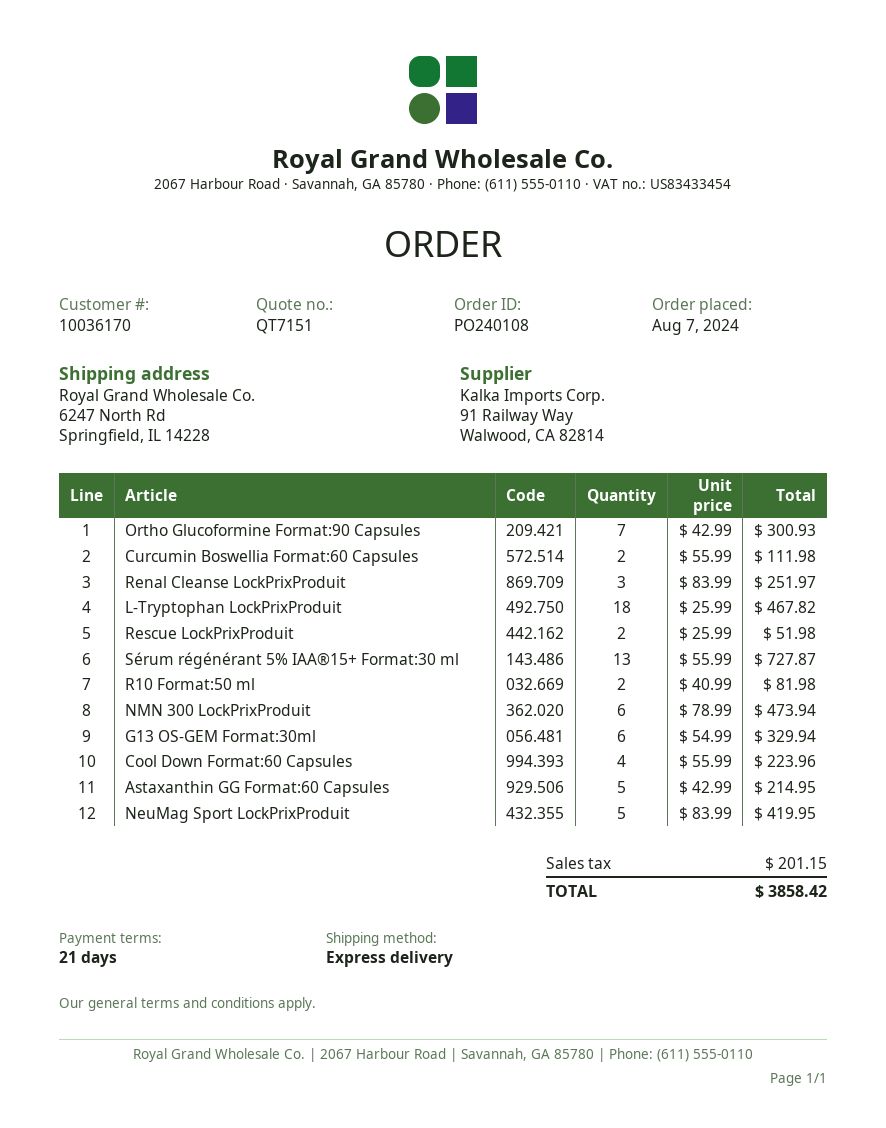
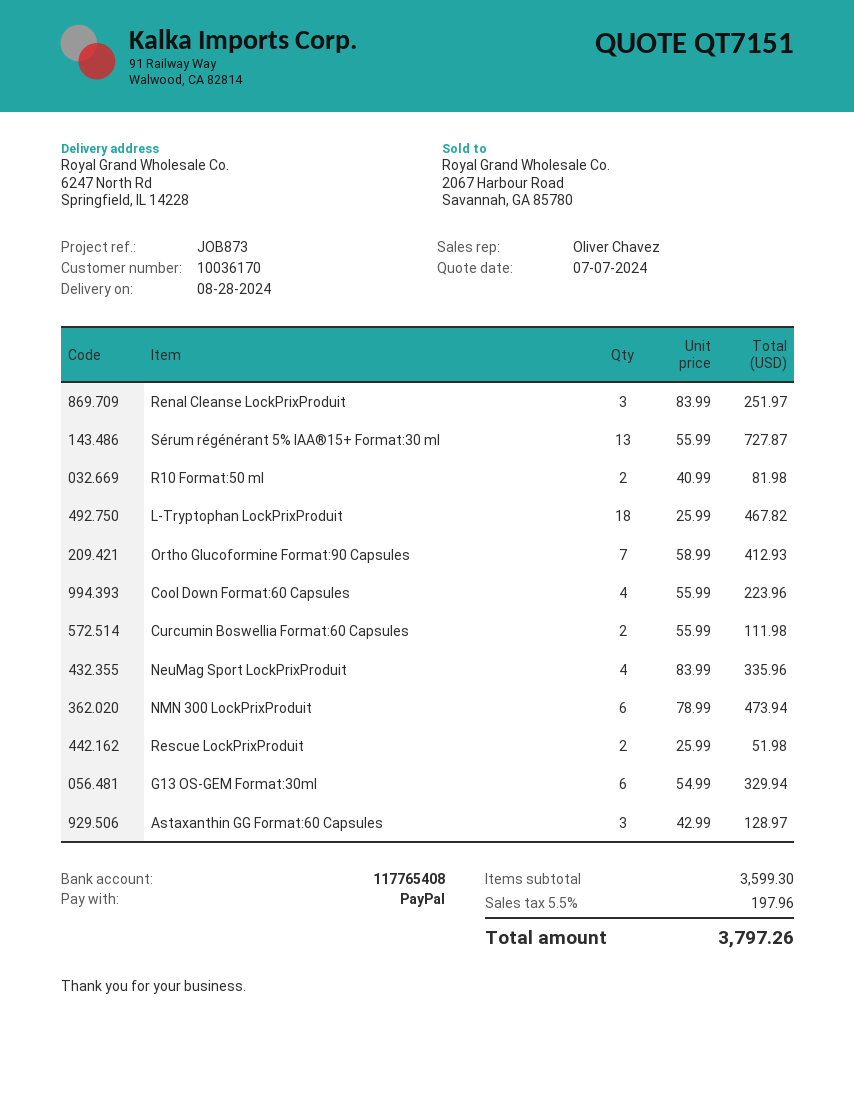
Ortho Glucoformine Format:90 Capsules: 7 x 42.99 = 300.93 -> 7 x 58.99 = 412.93
Astaxanthin GG Format:60 Capsules: 5 x 42.99 = 214.95 -> 3 x 42.99 = 128.97
NeuMag Sport LockPrixProduit: 5 x 83.99 = 419.95 -> 4 x 83.99 = 335.96
tax: 201.15 -> 197.96
total: 3858.42 -> 3797.26

